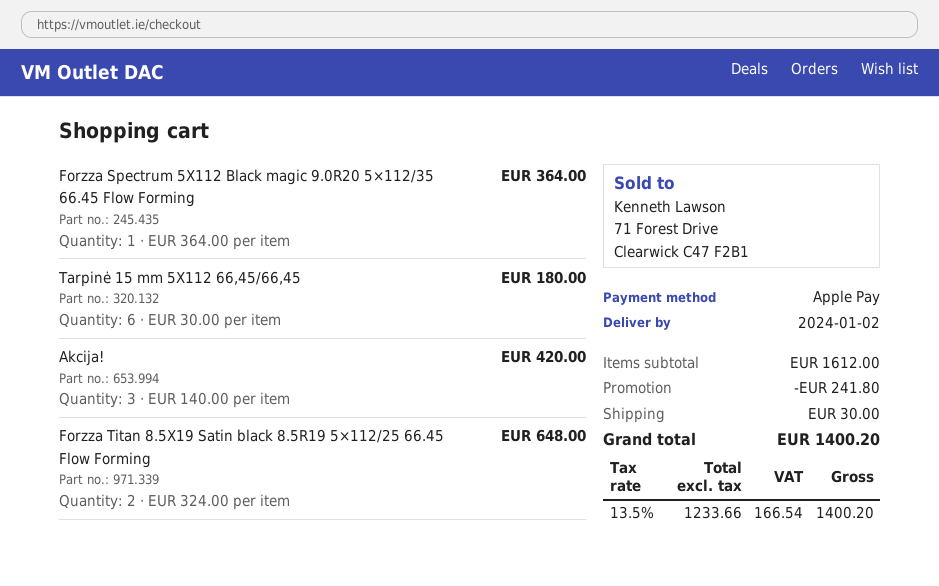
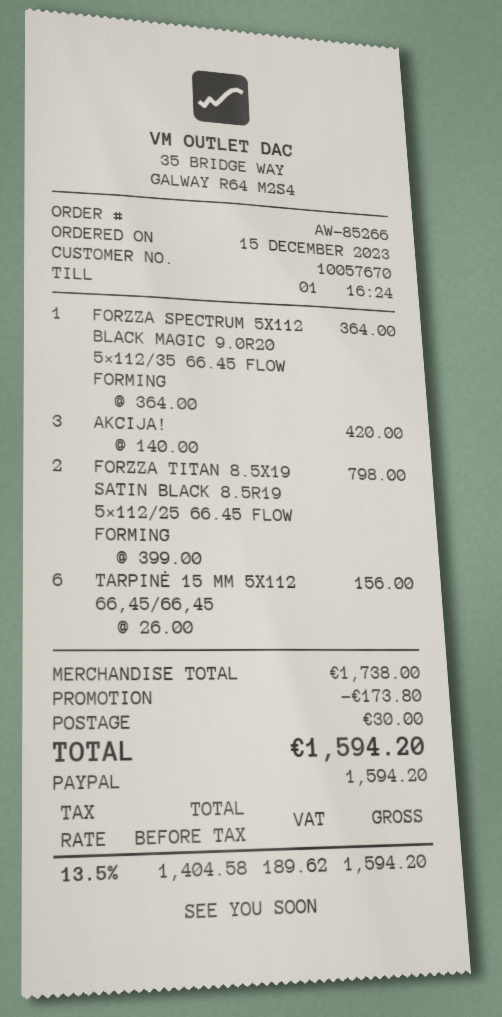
payment method: Apple Pay -> PayPal
Tarpinė 15 mm 5X112 66,45/66,45: 6 x 30.00 = 180.00 -> 6 x 26.00 = 156.00
Forzza Titan 8.5X19 Satin black 8.5R19 5×112/25 66.45 Flow Forming: 2 x 324.00 = 648.00 -> 2 x 399.00 = 798.00
subtotal: 1612.00 -> 1738.00
discount: 241.80 -> 173.80
net: 1233.66 -> 1404.58
tax: 13.5% = 166.54 -> 13.5% = 189.62
total: 1400.20 -> 1594.20

